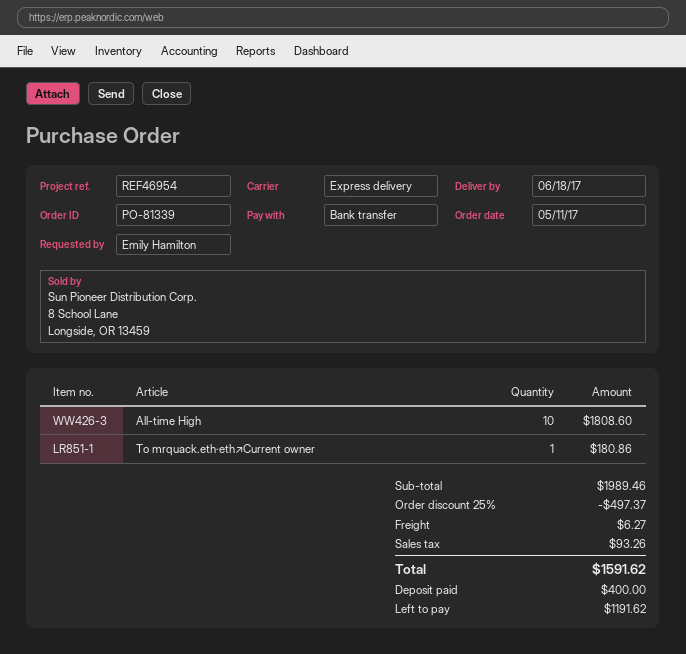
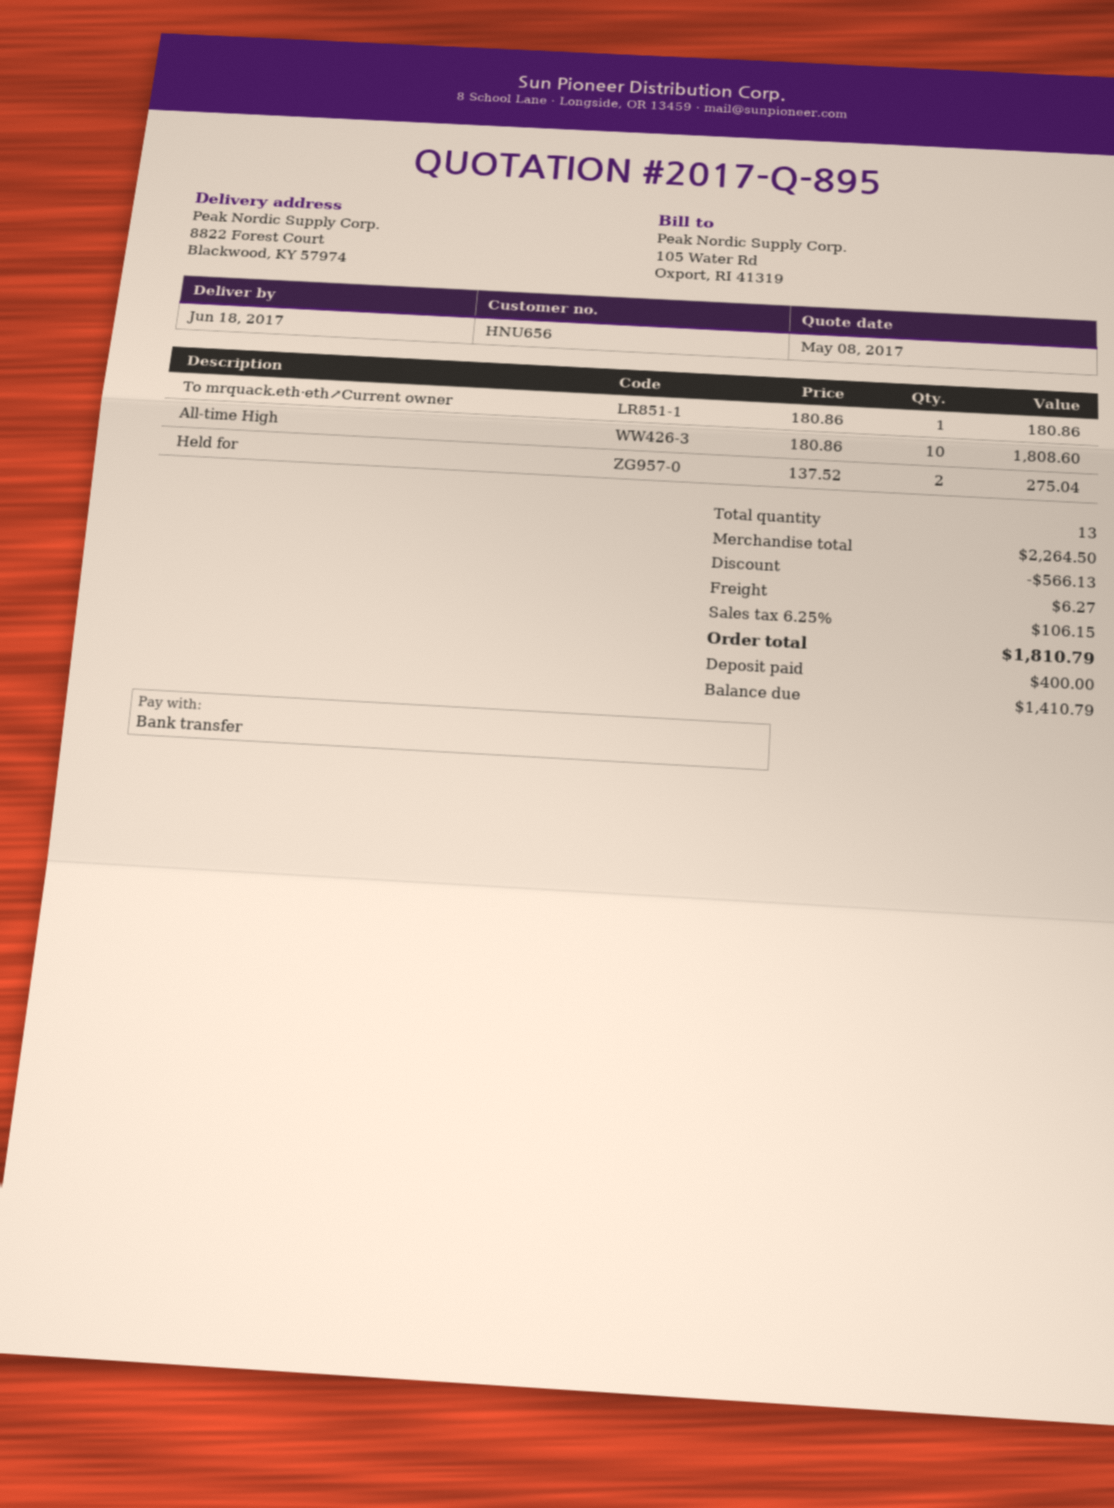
Held for: none -> 2 for 275.04
subtotal: 1989.46 -> 2264.50
discount: 497.37 -> 566.13
tax: 93.26 -> 106.15
total: 1591.62 -> 1810.79
balance: 1191.62 -> 1410.79

